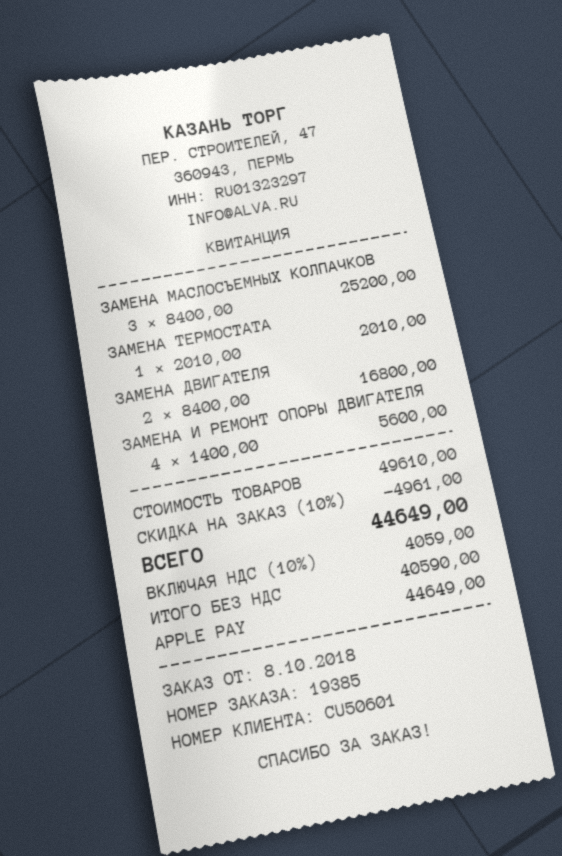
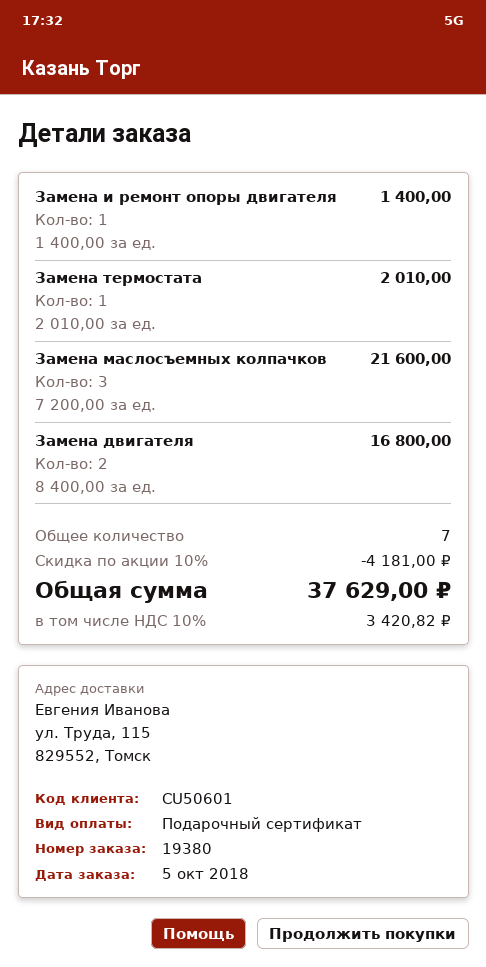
order number: 19385 -> 19380
order date: 2018-10-08 -> 2018-10-05
payment method: Apple Pay -> gift card
ЗАМЕНА МАСЛОСЪЕМНЫХ КОЛПАЧКОВ: 3 x 8400.00 = 25200.00 -> 3 x 7200.00 = 21600.00
ЗАМЕНА И РЕМОНТ ОПОРЫ ДВИГАТЕЛЯ: 4 x 1400.00 = 5600.00 -> 1 x 1400.00 = 1400.00
discount: 10% = 4961.00 -> 10% = 4181.00
tax: 10% = 4059.00 -> 10% = 3420.82
total: 44649.00 -> 37629.00

